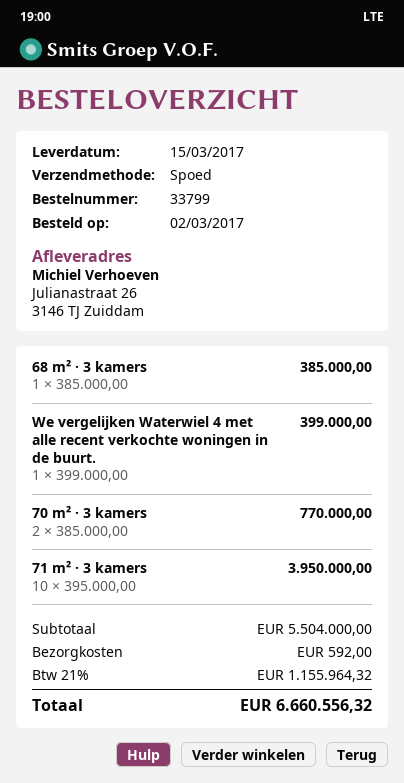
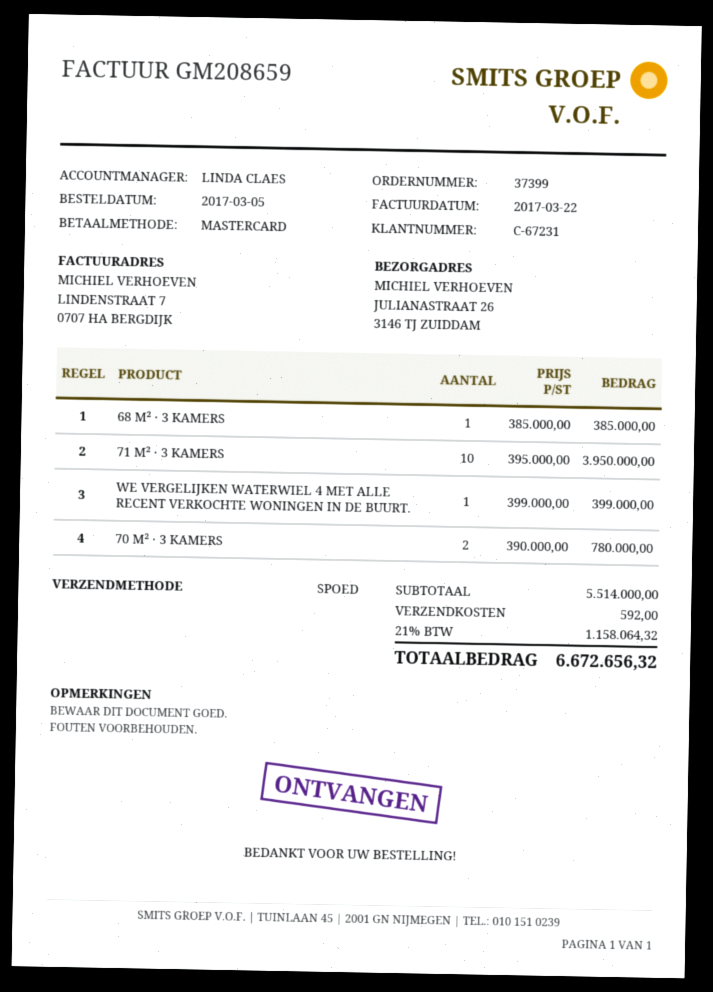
order number: 33799 -> 37399
order date: 2017-03-02 -> 2017-03-05
70 m² · 3 kamers: 2 x 385000.00 = 770000.00 -> 2 x 390000.00 = 780000.00
subtotal: 5504000.00 -> 5514000.00
tax: 21% = 1155964.32 -> 21% = 1158064.32
total: 6660556.32 -> 6672656.32

